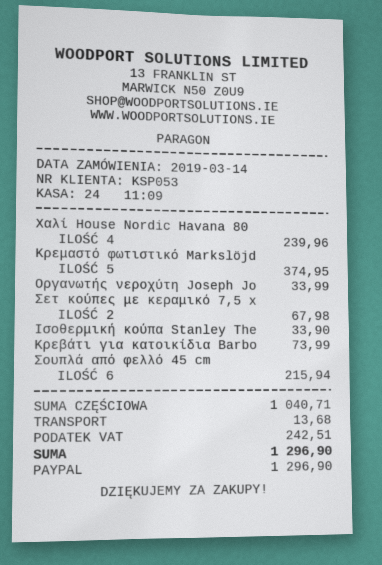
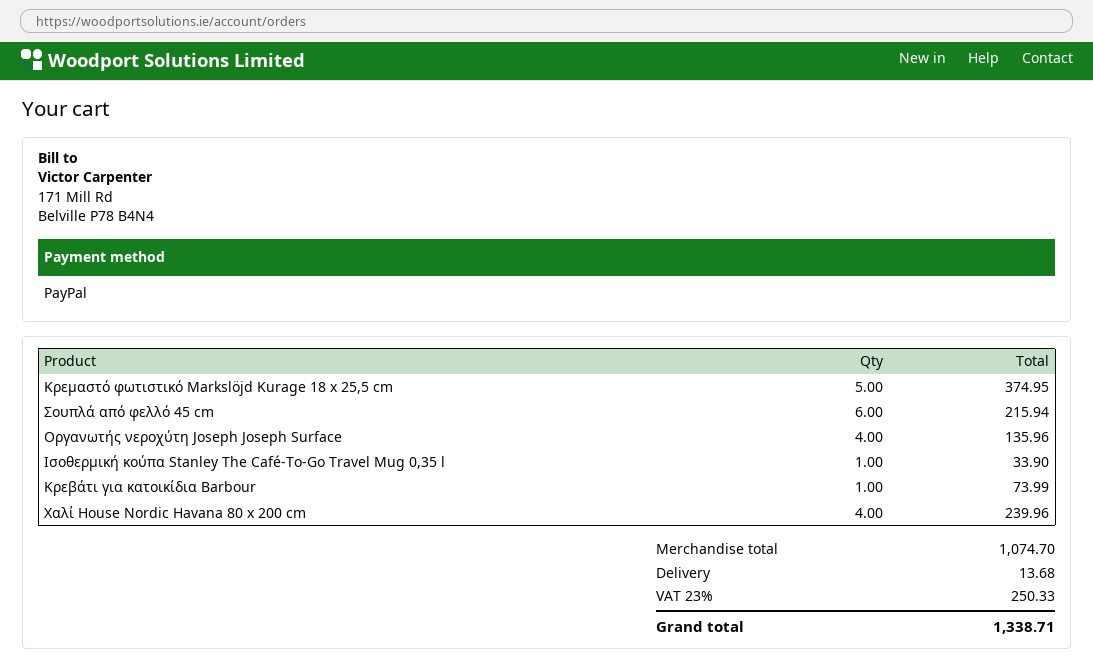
Οργανωτής νεροχύτη Joseph Jo: 1 for 33.99 -> 4 for 135.96
Σετ κούπες με κεραμικό 7,5 x: 2 for 67.98 -> none
subtotal: 1040.71 -> 1074.70
tax: 242.51 -> 250.33
total: 1296.90 -> 1338.71

